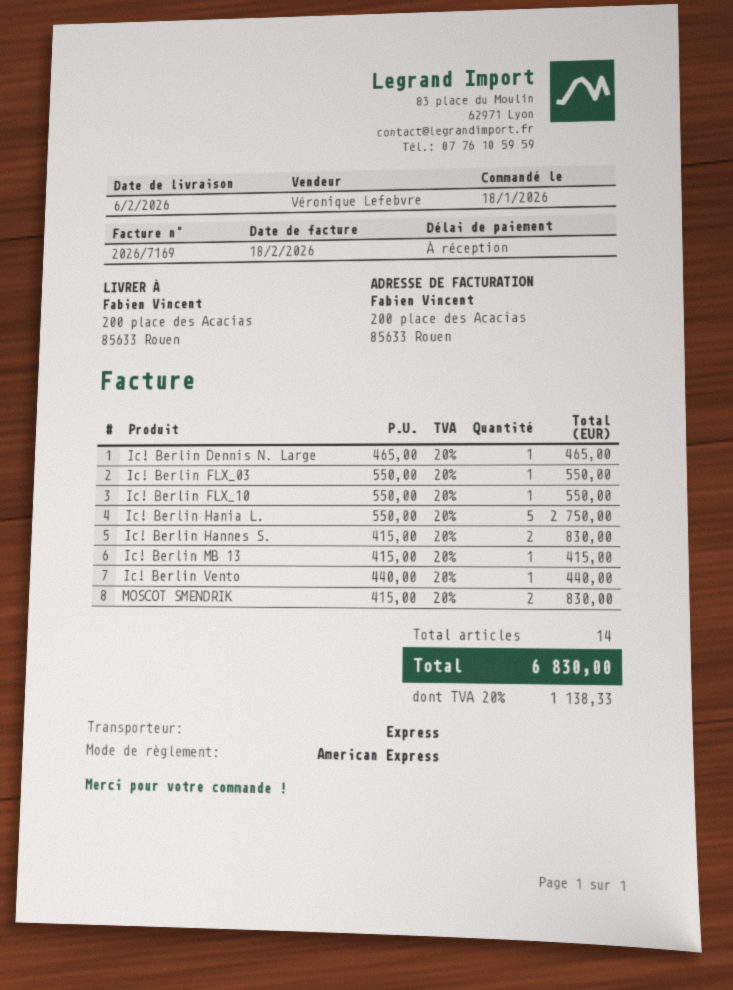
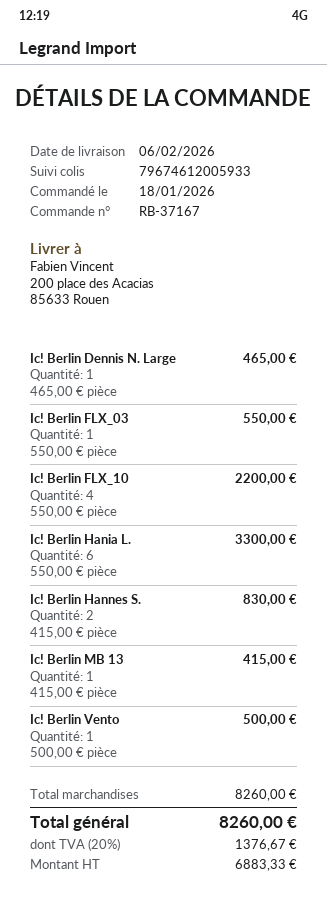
Ic! Berlin FLX_10: 1 x 550.00 = 550.00 -> 4 x 550.00 = 2200.00
Ic! Berlin Hania L.: 5 x 550.00 = 2750.00 -> 6 x 550.00 = 3300.00
Ic! Berlin Vento: 1 x 440.00 = 440.00 -> 1 x 500.00 = 500.00
MOSCOT SMENDRIK: 2 x 415.00 = 830.00 -> none
tax: 20% = 1138.33 -> 20% = 1376.67
total: 6830.00 -> 8260.00

